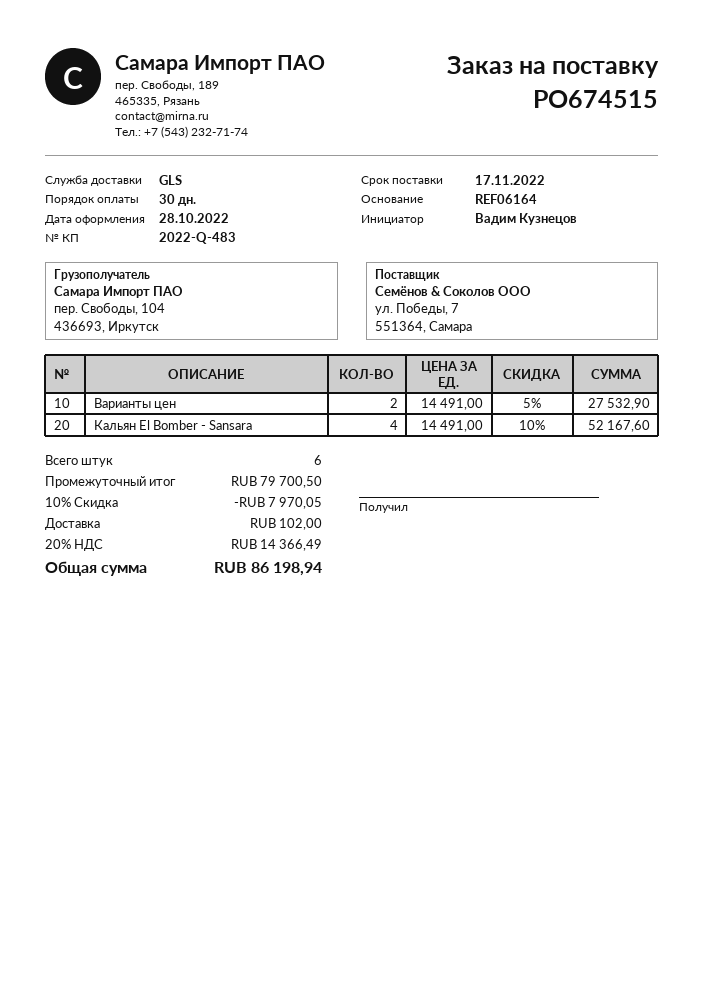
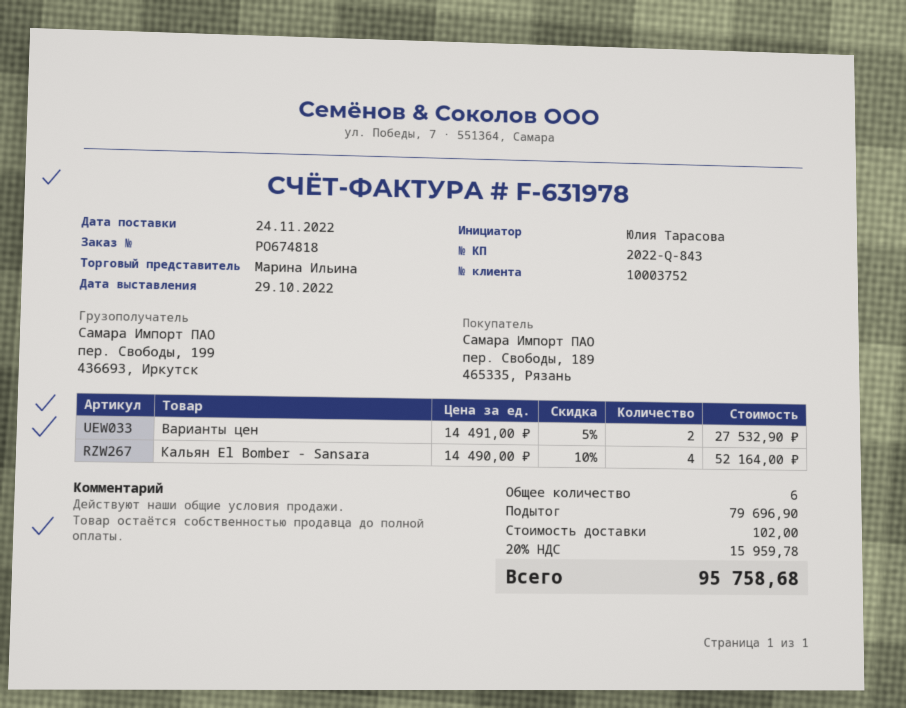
quote number: 2022-Q-483 -> 2022-Q-843
order number: PO674515 -> PO674818
delivery date: 2022-11-17 -> 2022-11-24
ordered by: Вадим Кузнецов -> Юлия Тарасова
ship to: пер. Свободы, 104, 436693, Иркутск -> пер. Свободы, 199, 436693, Иркутск
Кальян El Bomber - Sansara: 4 x 14491.00 - 10% = 52167.60 -> 4 x 14490.00 - 10% = 52164.00
subtotal: 79700.50 -> 79696.90
discount: 10% = 7970.05 -> none
tax: 20% = 14366.49 -> 20% = 15959.78
total: 86198.94 -> 95758.68

